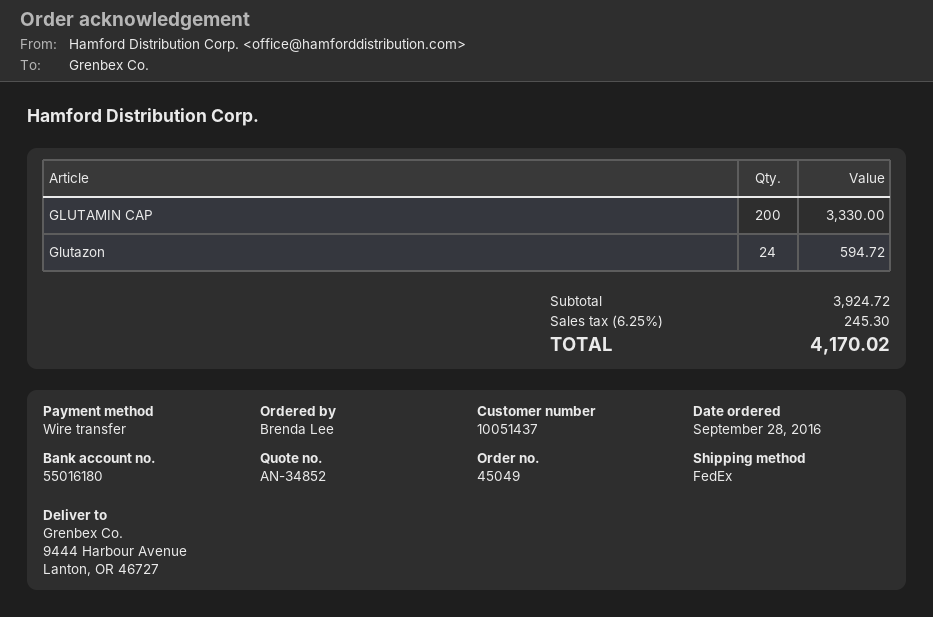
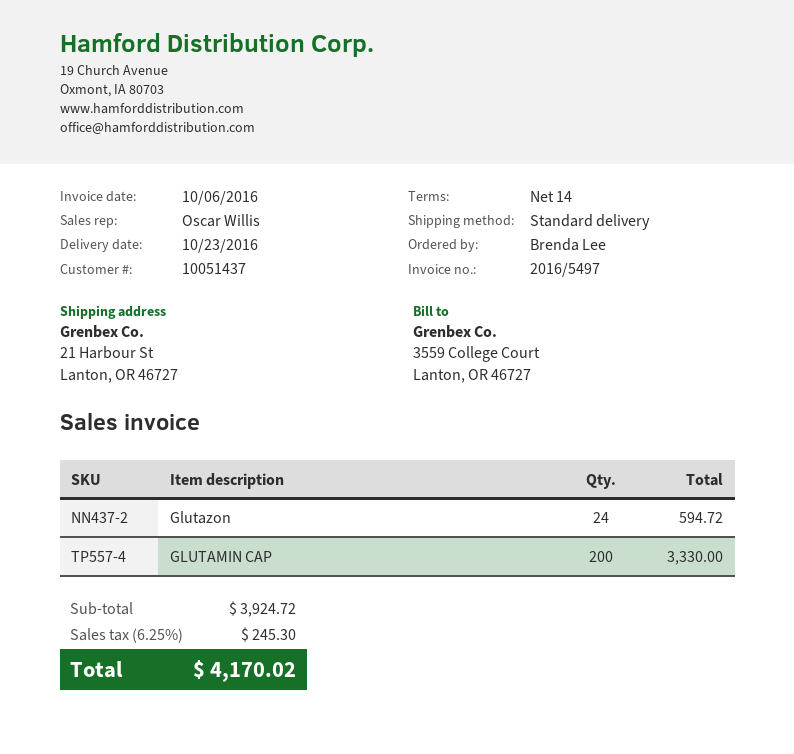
shipping method: FedEx -> standard
ship to: 9444 Harbour Avenue, Lanton, OR 46727 -> 21 Harbour St, Lanton, OR 46727

